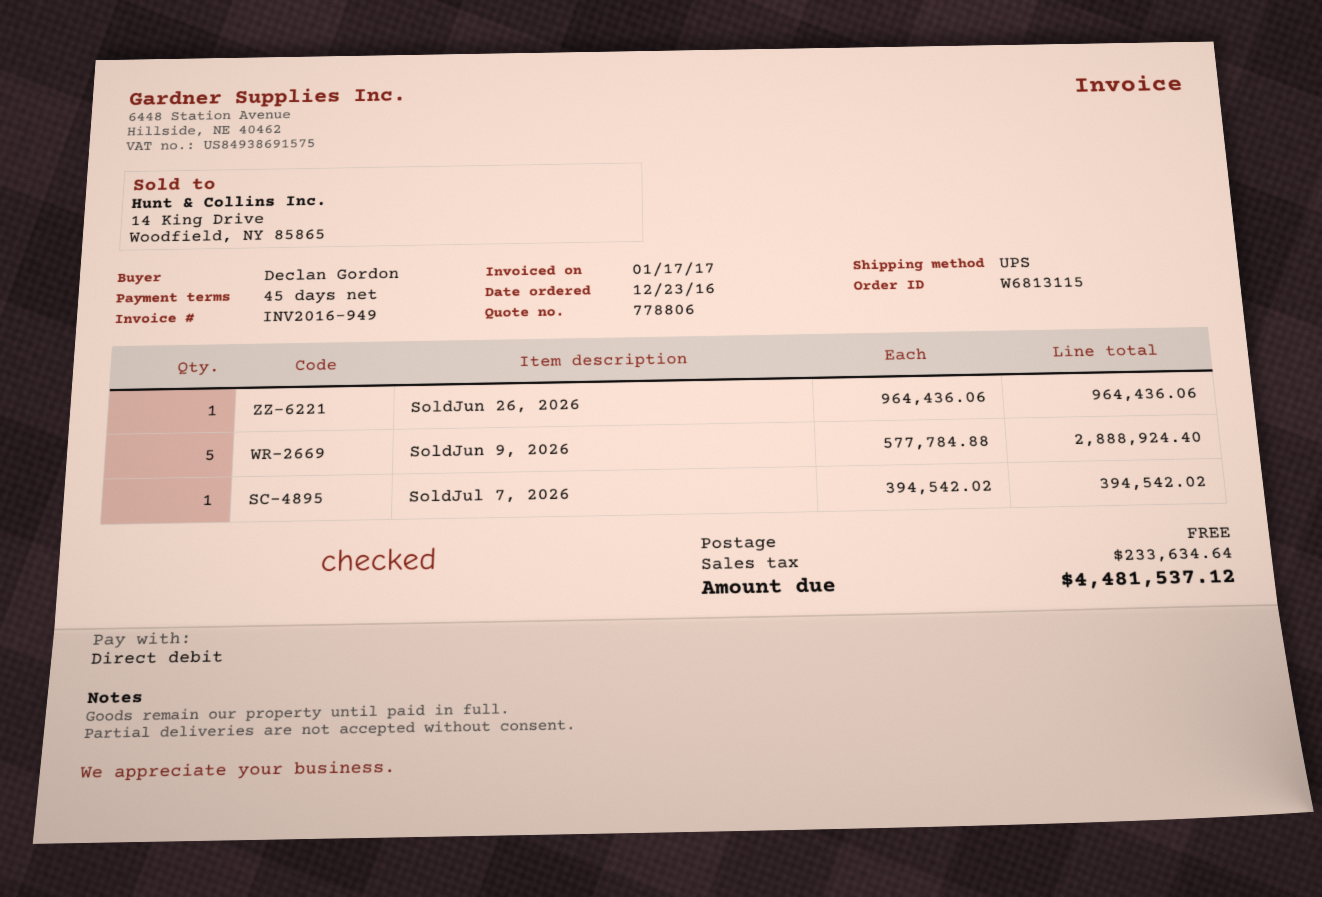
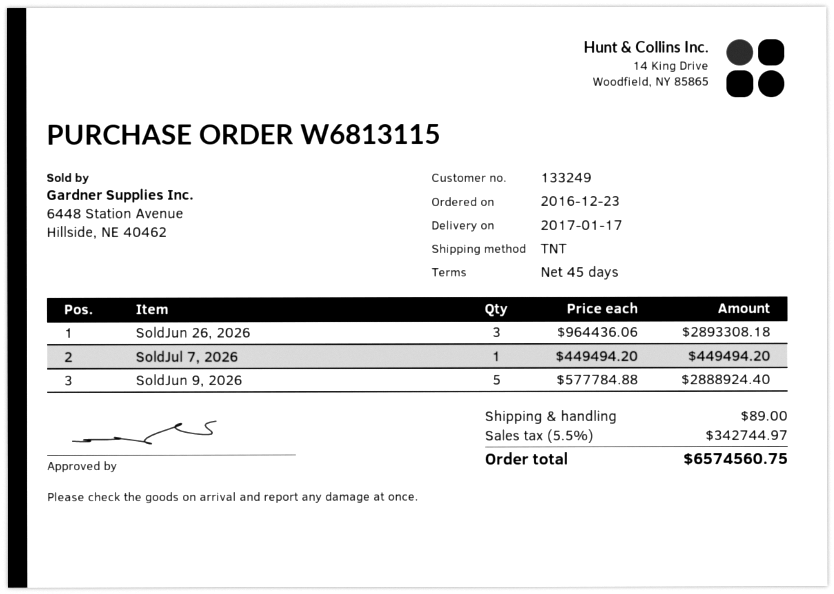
shipping method: UPS -> TNT
SoldJun 26, 2026: 1 x 964436.06 = 964436.06 -> 3 x 964436.06 = 2893308.18
SoldJul 7, 2026: 1 x 394542.02 = 394542.02 -> 1 x 449494.20 = 449494.20
shipping: 0.00 -> 89.00
tax: 233634.64 -> 342744.97
total: 4481537.12 -> 6574560.75

